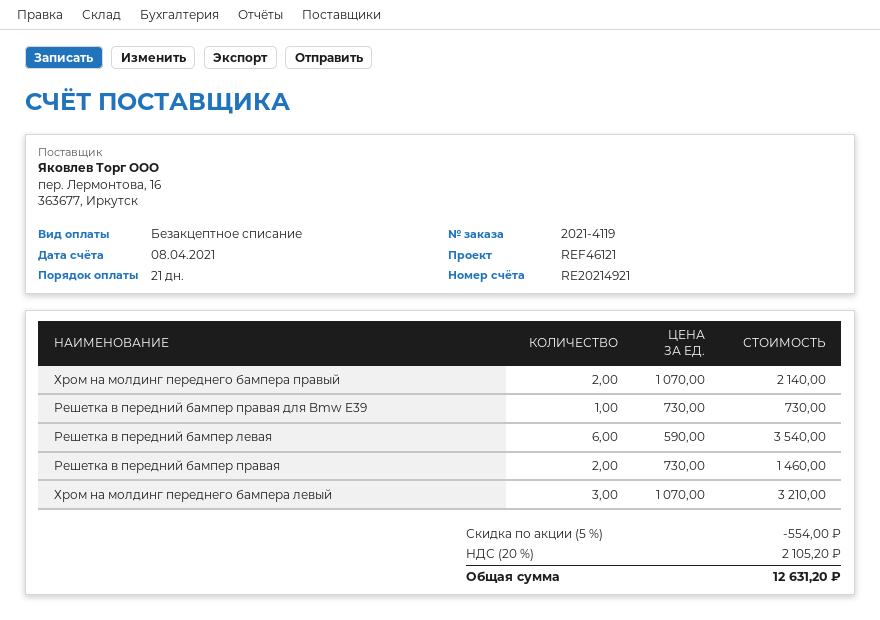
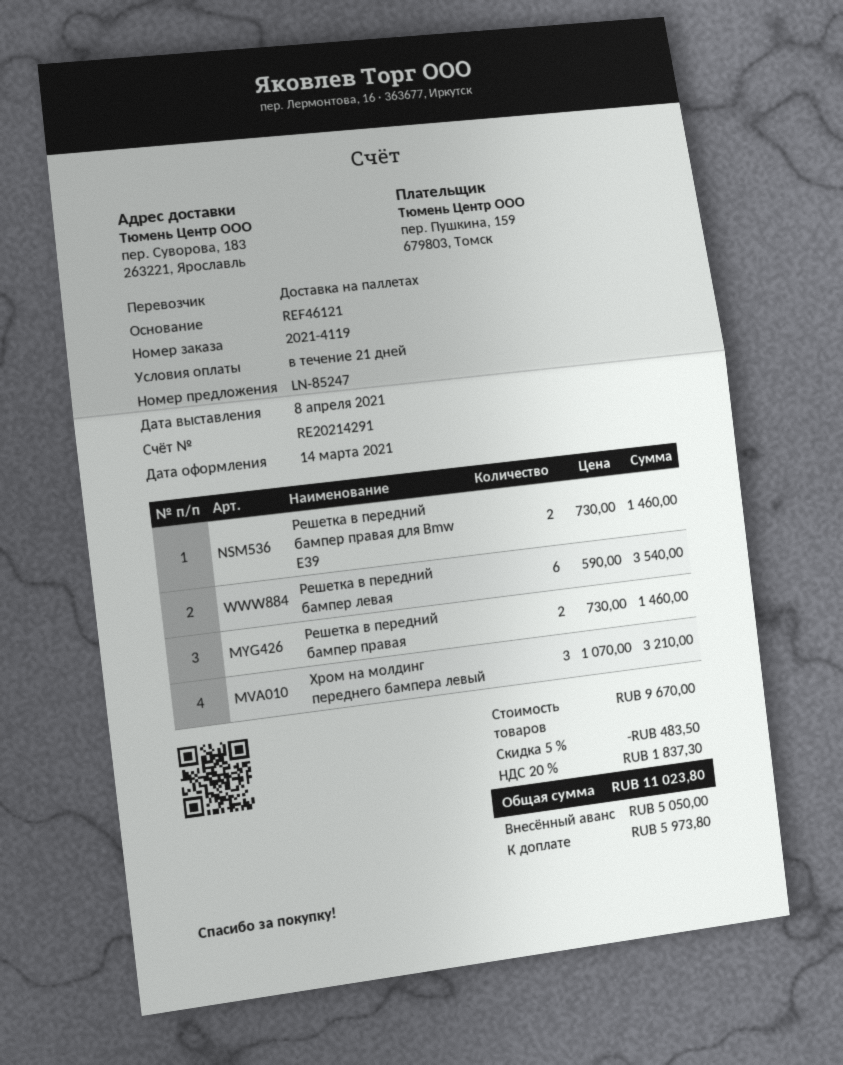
invoice number: RE20214921 -> RE20214291
Хром на молдинг переднего бампера правый: 2 x 1070.00 = 2140.00 -> none
Решетка в передний бампер правая для Bmw E39: 1 x 730.00 = 730.00 -> 2 x 730.00 = 1460.00
discount: 5% = 554.00 -> 5% = 483.50
tax: 20% = 2105.20 -> 20% = 1837.30
total: 12631.20 -> 11023.80

